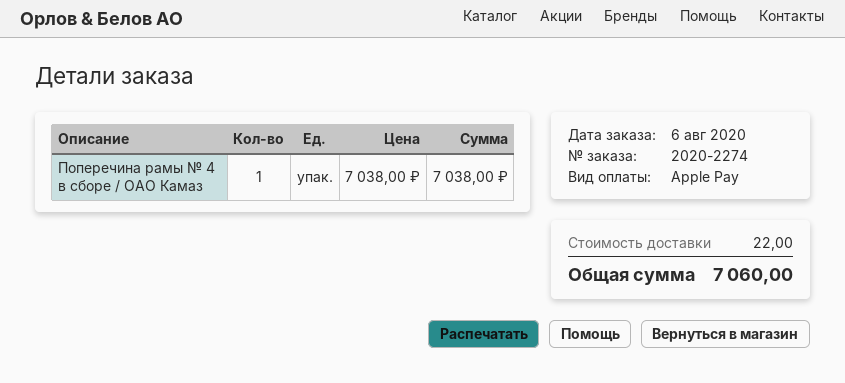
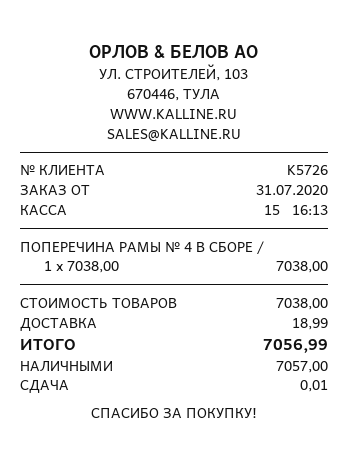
order date: 2020-08-06 -> 2020-07-31
payment method: Apple Pay -> cash
shipping: 22.00 -> 18.99
total: 7060.00 -> 7056.99

